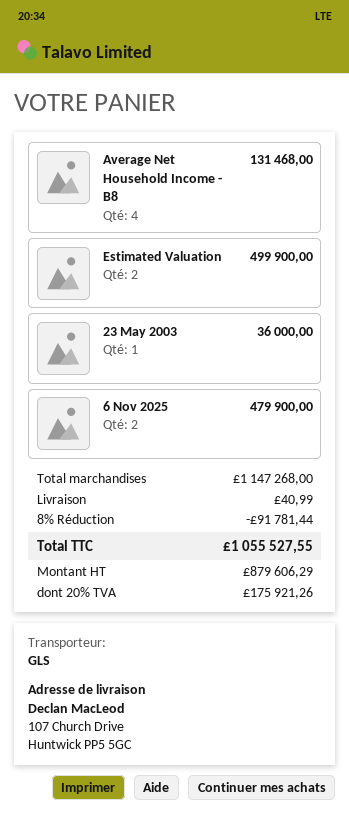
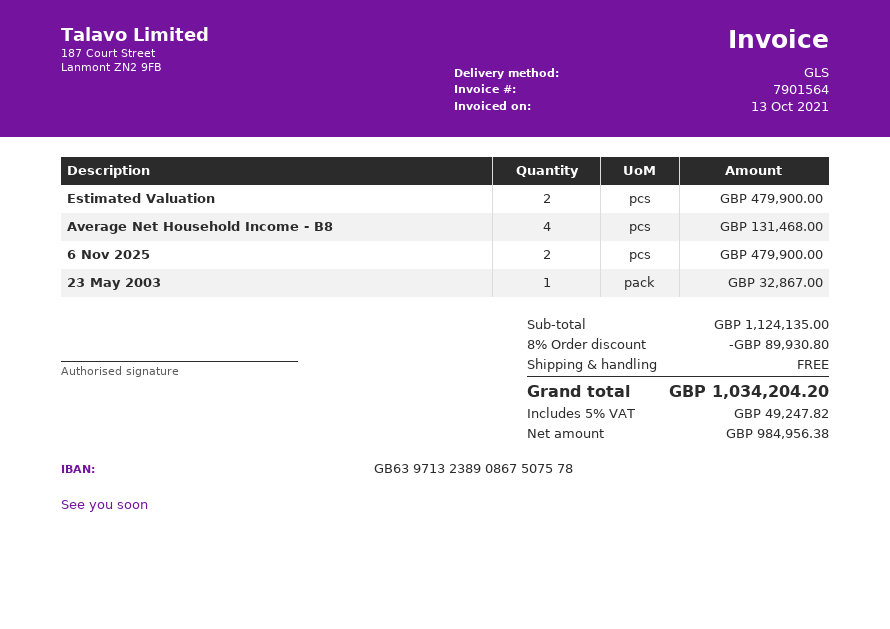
Estimated Valuation: 2 for 499900.00 -> 2 for 479900.00
23 May 2003: 1 for 36000.00 -> 1 for 32867.00
subtotal: 1147268.00 -> 1124135.00
discount: 8% = 91781.44 -> 8% = 89930.80
shipping: 40.99 -> 0.00
net: 879606.29 -> 984956.38
tax: 20% = 175921.26 -> 5% = 49247.82
total: 1055527.55 -> 1034204.20

